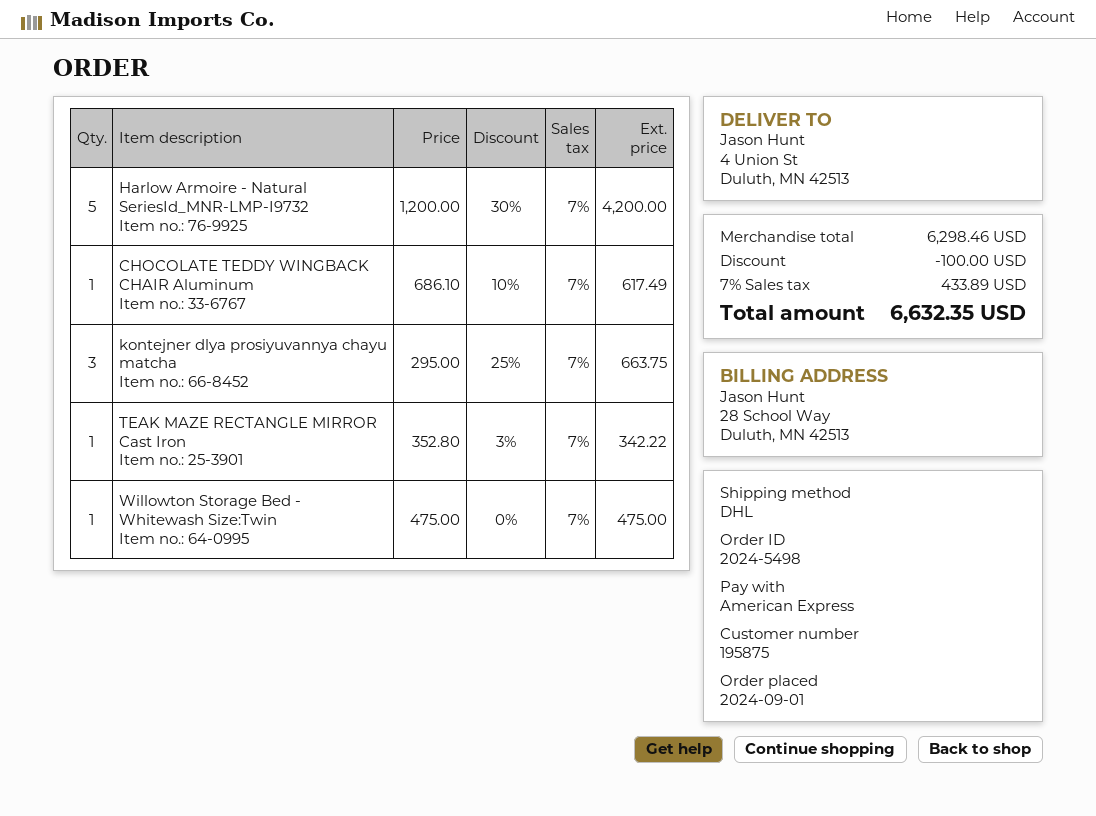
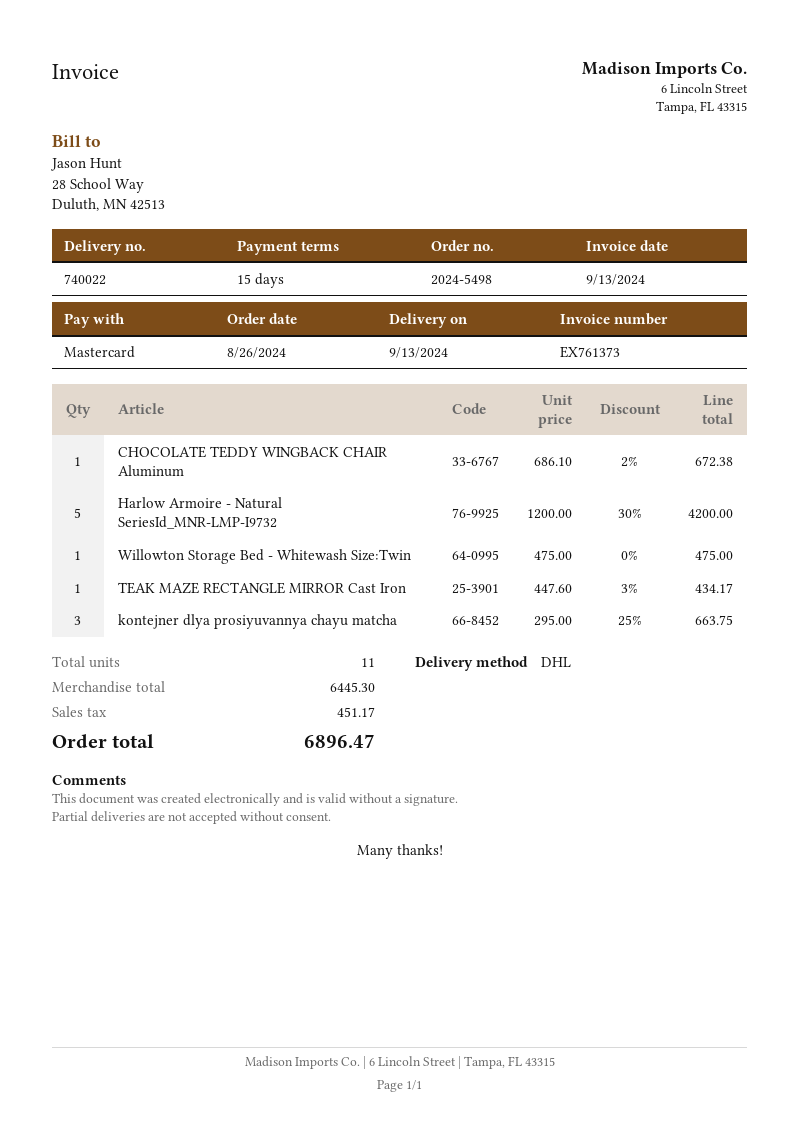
order date: 2024-09-01 -> 2024-08-26
payment method: American Express -> Mastercard
CHOCOLATE TEDDY WINGBACK CHAIR Aluminum: 1 x 686.10 - 10% = 617.49 -> 1 x 686.10 - 2% = 672.38
TEAK MAZE RECTANGLE MIRROR Cast Iron: 1 x 352.80 - 3% = 342.22 -> 1 x 447.60 - 3% = 434.17
subtotal: 6298.46 -> 6445.30
discount: 100.00 -> none
tax: 433.89 -> 451.17
total: 6632.35 -> 6896.47

